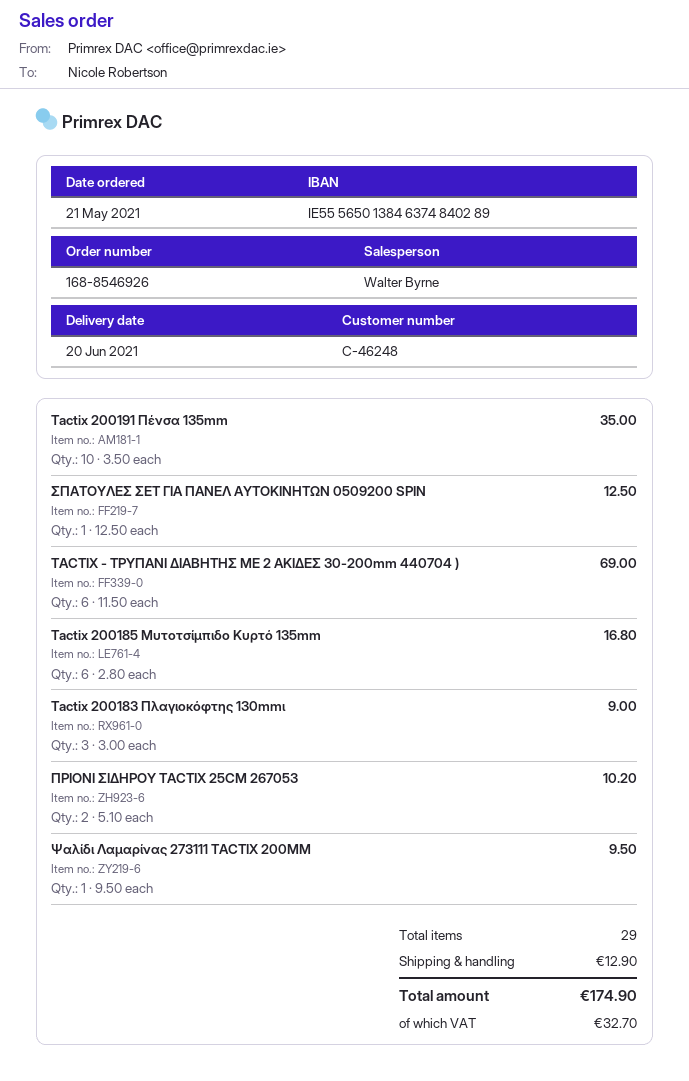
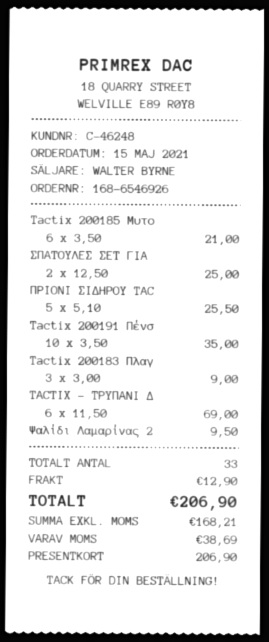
order number: 168-8546926 -> 168-6546926
order date: 2021-05-21 -> 2021-05-15
ΣΠΑΤΟΥΛΕΣ ΣΕΤ ΓΙΑ ΠΑΝΕΛ ΑΥΤΟΚΙΝΗΤΩΝ 0509200 SPIN: 1 x 12.50 = 12.50 -> 2 x 12.50 = 25.00
Tactix 200185 Μυτοτσίμπιδο Κυρτό 135mm: 6 x 2.80 = 16.80 -> 6 x 3.50 = 21.00
ΠΡΙΟΝΙ ΣΙΔΗΡΟΥ TACTIX 25CM 267053: 2 x 5.10 = 10.20 -> 5 x 5.10 = 25.50
total quantity: 29 -> 33
tax: 32.70 -> 38.69
total: 174.90 -> 206.90

